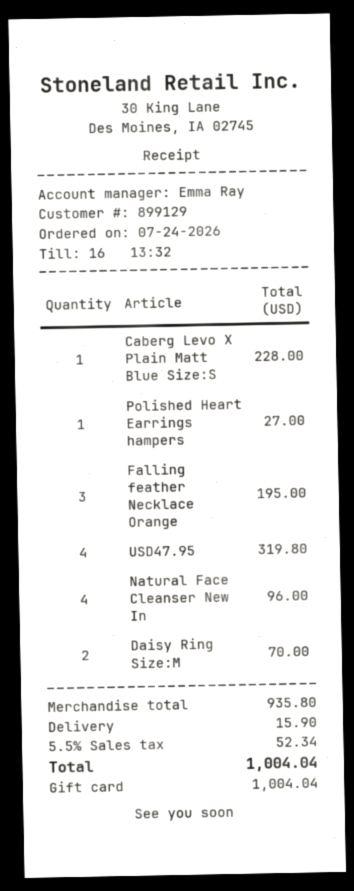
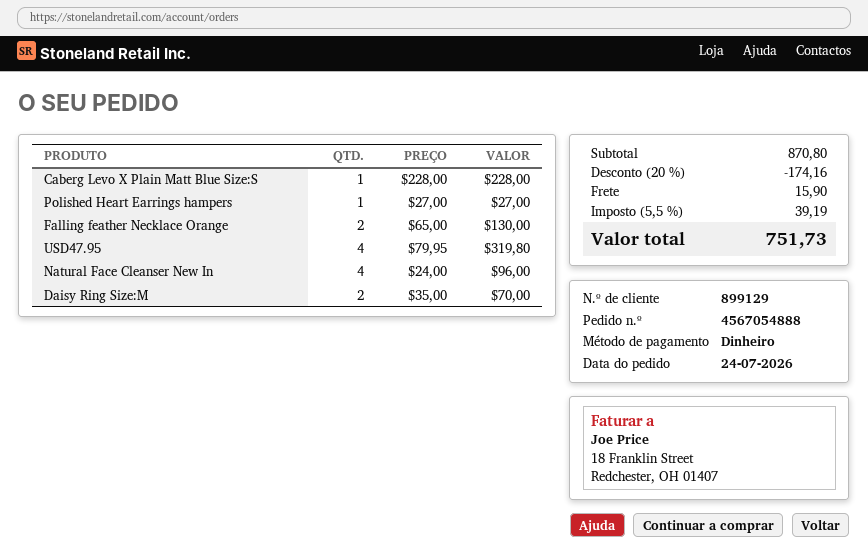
payment method: gift card -> cash
Falling feather Necklace Orange: 3 for 195.00 -> 2 for 130.00
subtotal: 935.80 -> 870.80
discount: none -> 20% = 174.16
tax: 5.5% = 52.34 -> 5.5% = 39.19
total: 1004.04 -> 751.73

